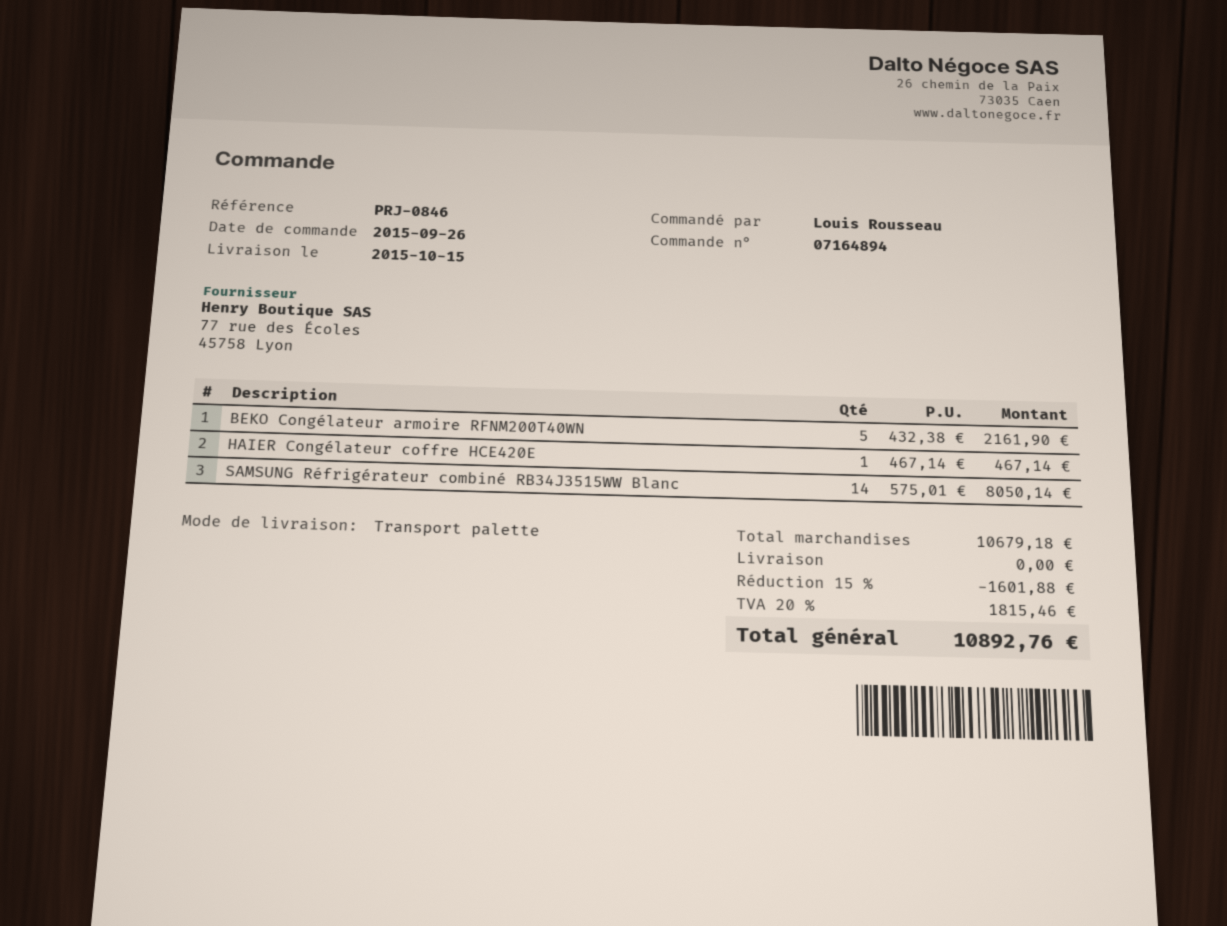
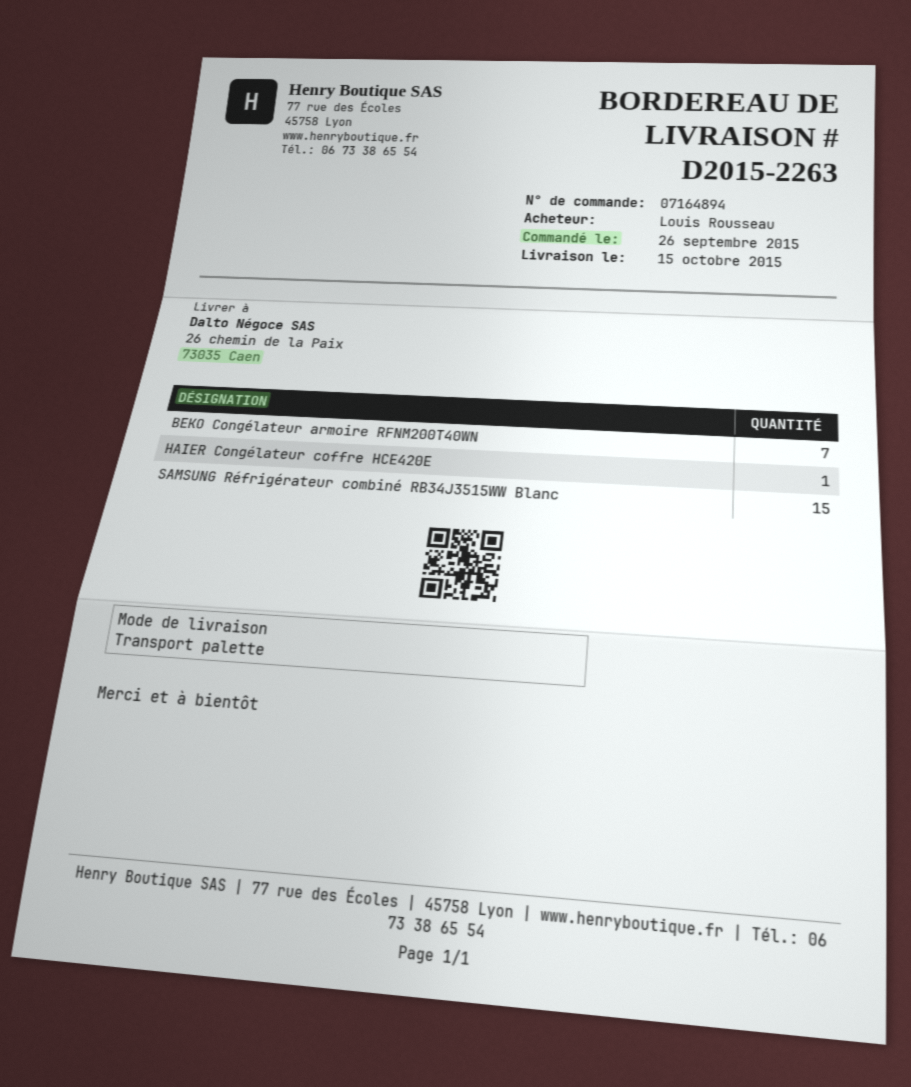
BEKO Congélateur armoire RFNM200T40WN: 5 -> 7
SAMSUNG Réfrigérateur combiné RB34J3515WW Blanc: 14 -> 15

